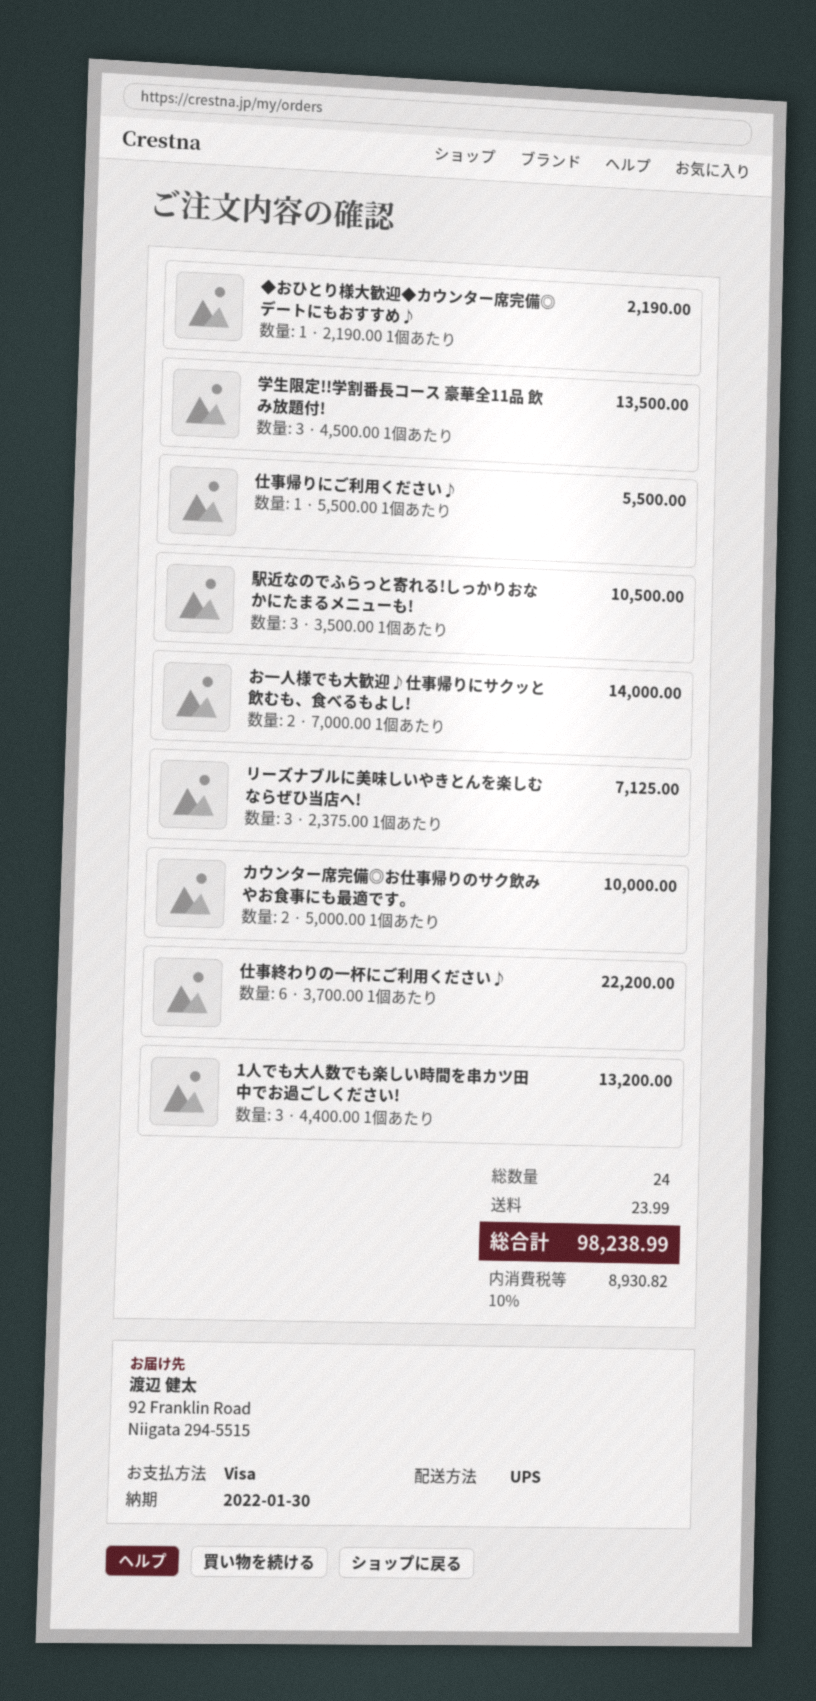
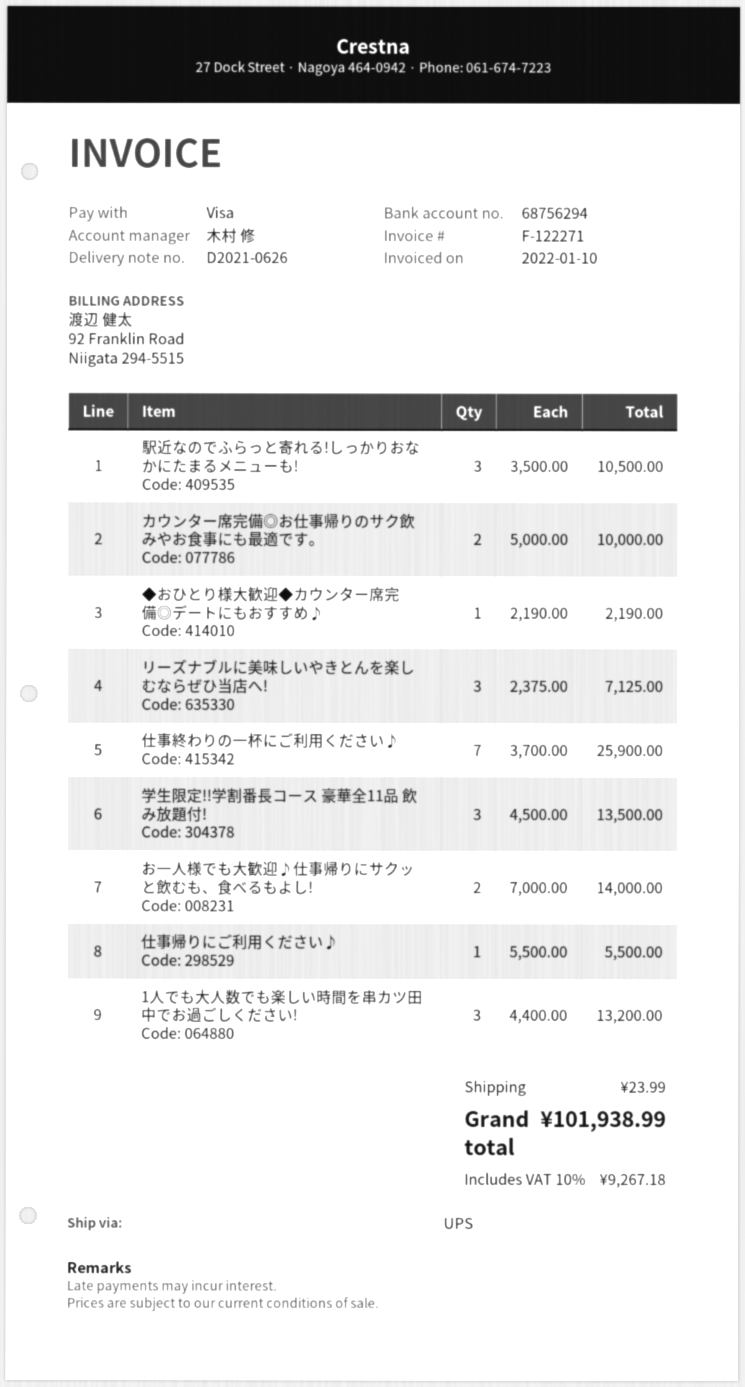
仕事終わりの一杯にご利用ください♪: 6 x 3700.00 = 22200.00 -> 7 x 3700.00 = 25900.00
tax: 10% = 8930.82 -> 10% = 9267.18
total: 98238.99 -> 101938.99

